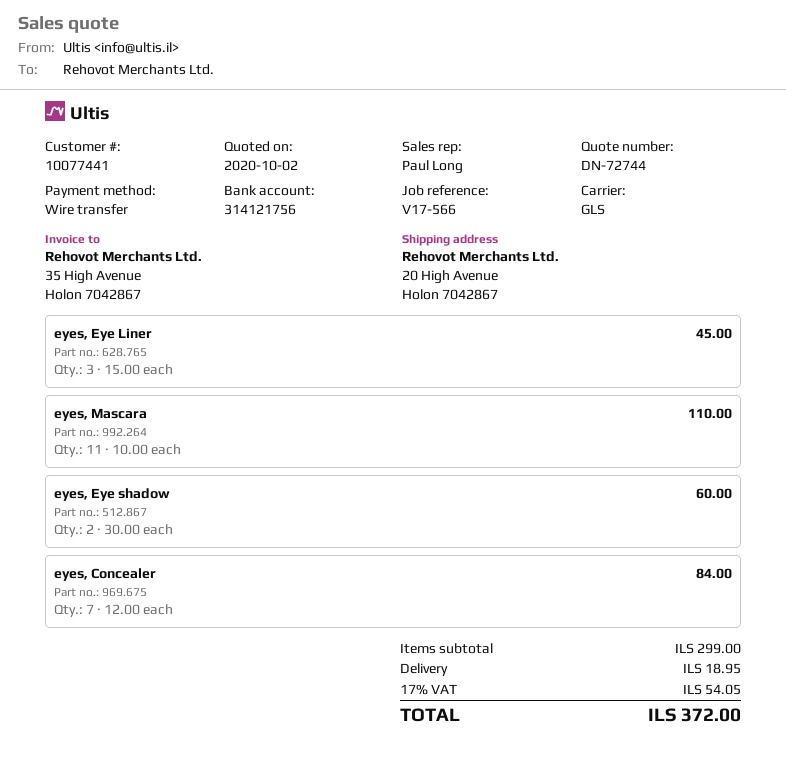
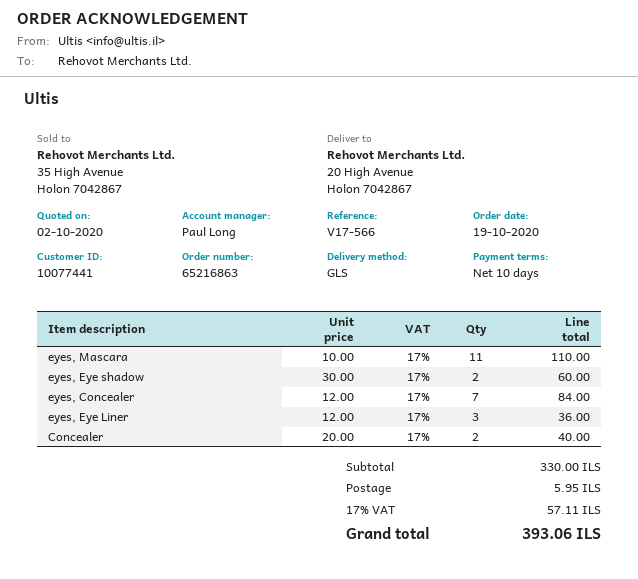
eyes, Eye Liner: 3 x 15.00 = 45.00 -> 3 x 12.00 = 36.00
Concealer: none -> 2 x 20.00 = 40.00
subtotal: 299.00 -> 330.00
shipping: 18.95 -> 5.95
tax: 17% = 54.05 -> 17% = 57.11
total: 372.00 -> 393.06

